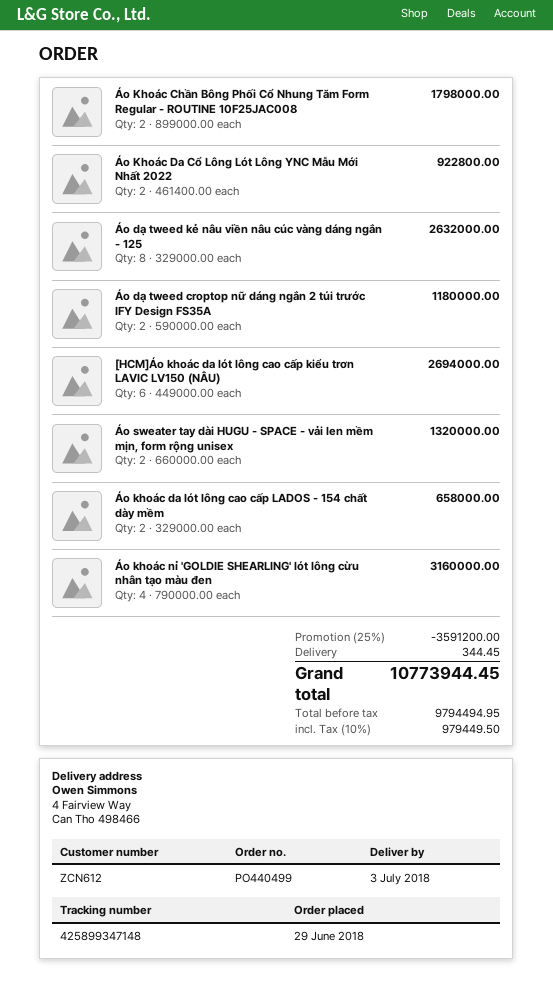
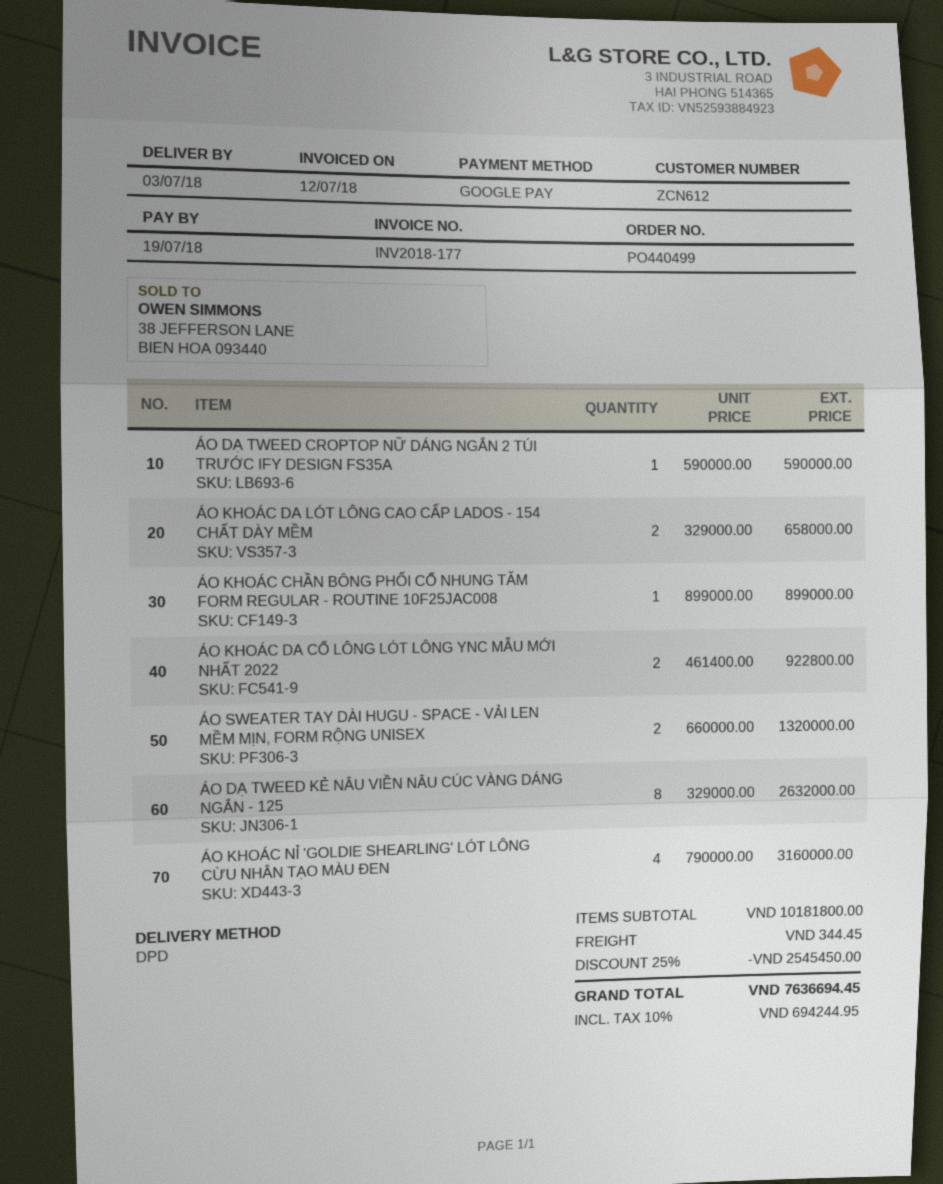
Áo Khoác Chần Bông Phối Cổ Nhung Tăm Form Regular - ROUTINE 10F25JAC008: 2 x 899000.00 = 1798000.00 -> 1 x 899000.00 = 899000.00
Áo dạ tweed croptop nữ dáng ngắn 2 túi trước IFY Design FS35A: 2 x 590000.00 = 1180000.00 -> 1 x 590000.00 = 590000.00
[HCM]Áo khoác da lót lông cao cấp kiểu trơn LAVIC LV150 (NÂU): 6 x 449000.00 = 2694000.00 -> none
discount: 25% = 3591200.00 -> 25% = 2545450.00
tax: 10% = 979449.50 -> 10% = 694244.95
total: 10773944.45 -> 7636694.45

